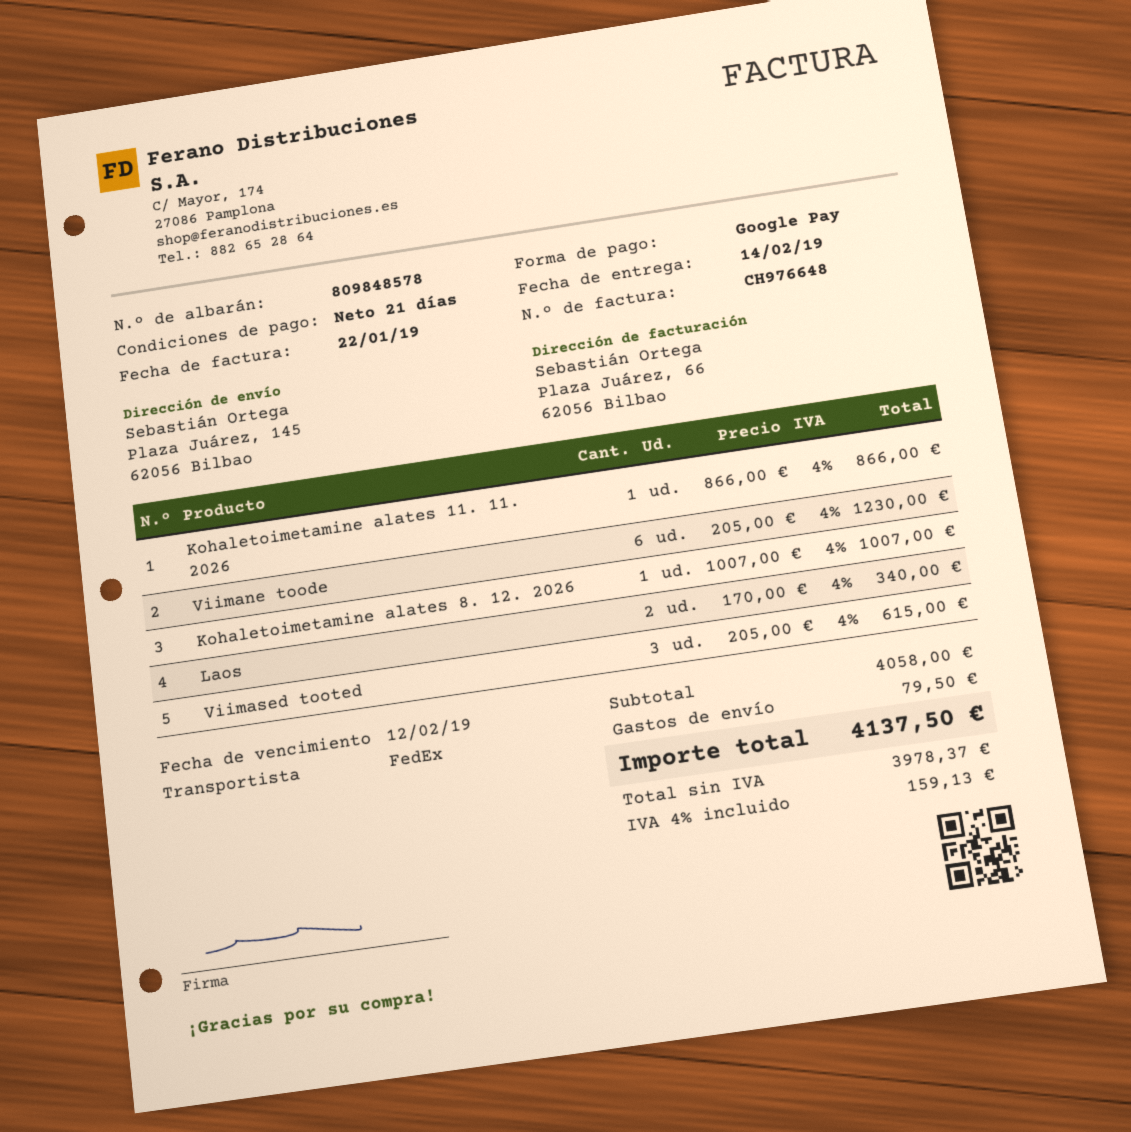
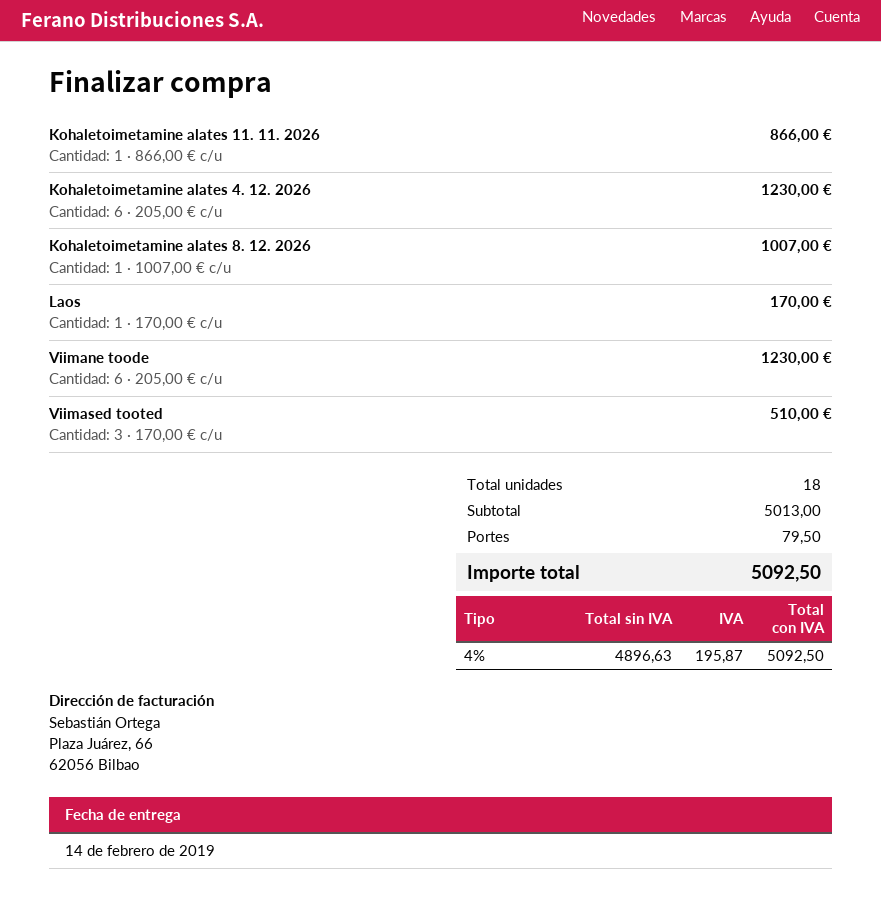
Laos: 2 x 170.00 = 340.00 -> 1 x 170.00 = 170.00
Viimased tooted: 3 x 205.00 = 615.00 -> 3 x 170.00 = 510.00
Kohaletoimetamine alates 4. 12. 2026: none -> 6 x 205.00 = 1230.00
subtotal: 4058.00 -> 5013.00
net: 3978.37 -> 4896.63
tax: 4% = 159.13 -> 4% = 195.87
total: 4137.50 -> 5092.50

